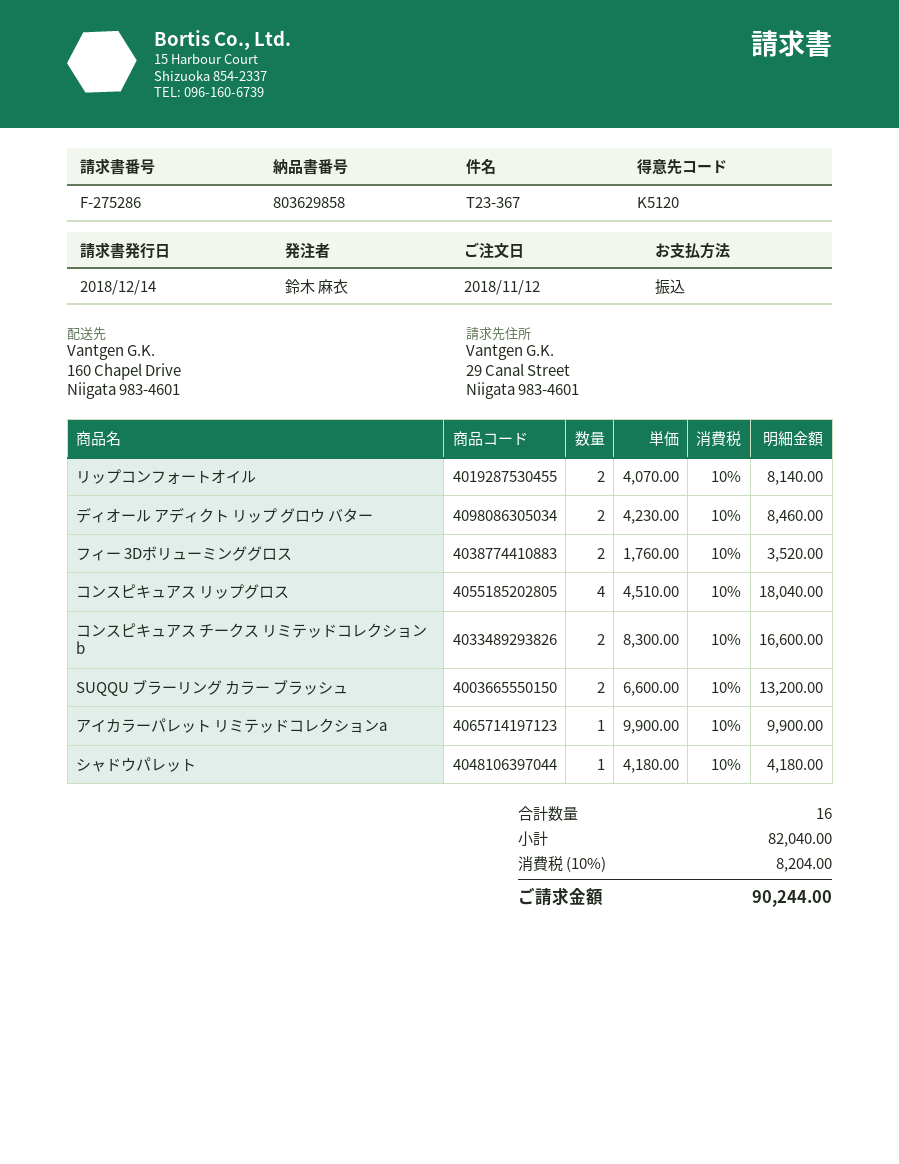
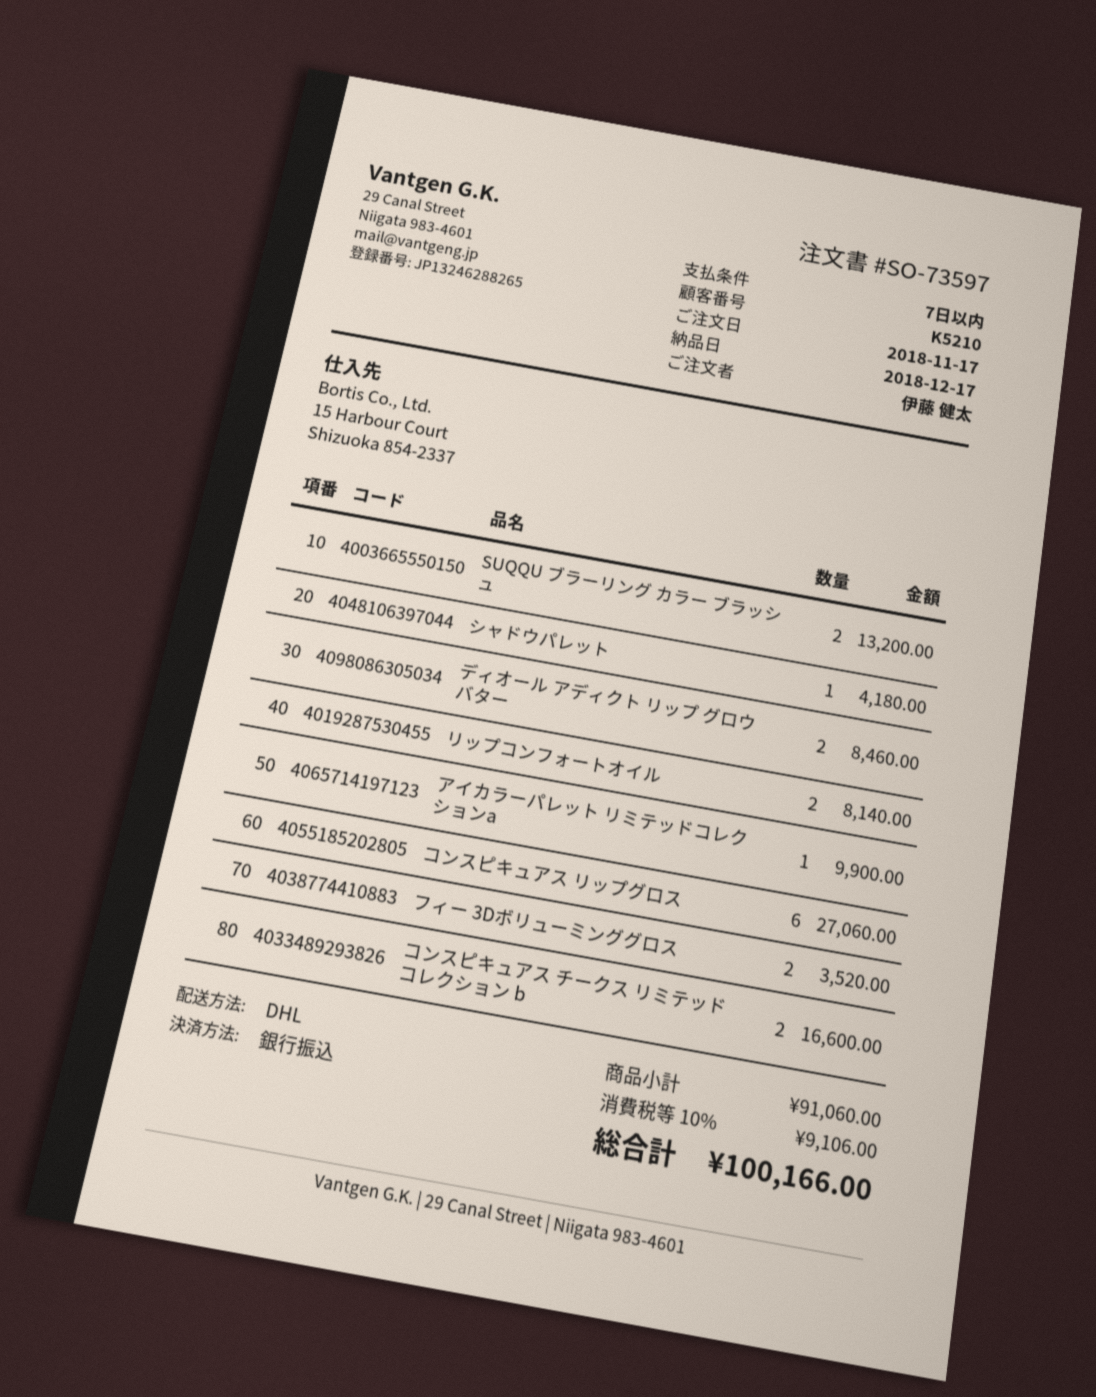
order date: 2018-11-12 -> 2018-11-17
customer number: K5120 -> K5210
ordered by: 鈴木 麻衣 -> 伊藤 健太
コンスピキュアス リップグロス: 4 for 18040.00 -> 6 for 27060.00
subtotal: 82040.00 -> 91060.00
tax: 10% = 8204.00 -> 10% = 9106.00
total: 90244.00 -> 100166.00

